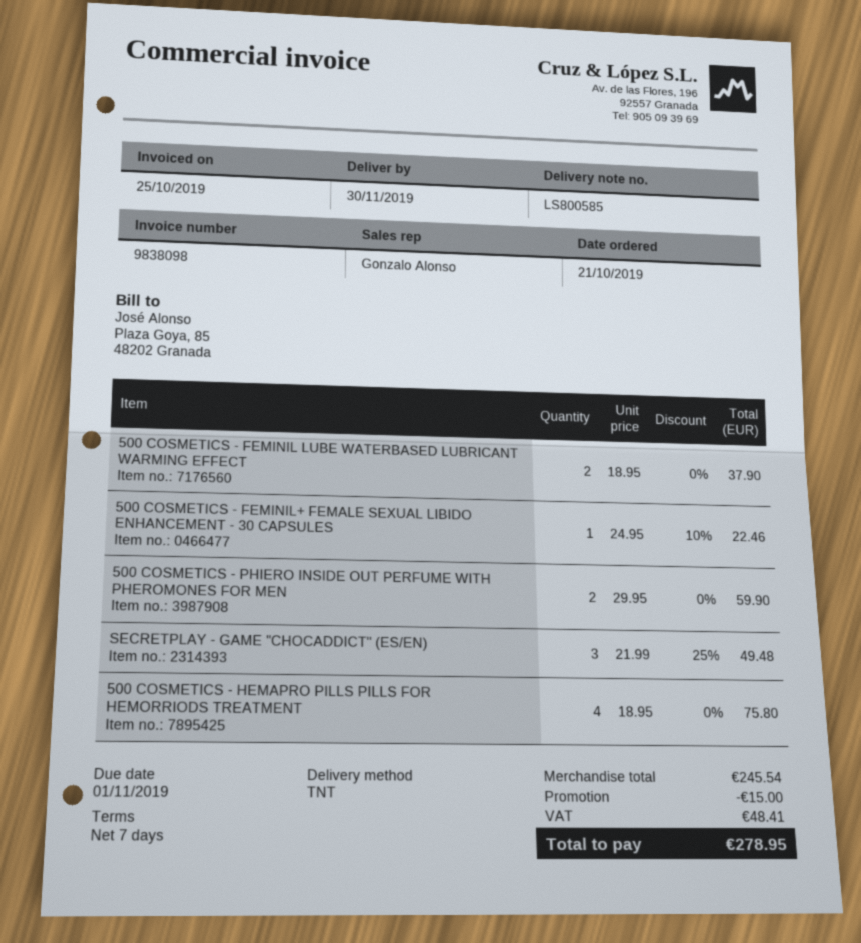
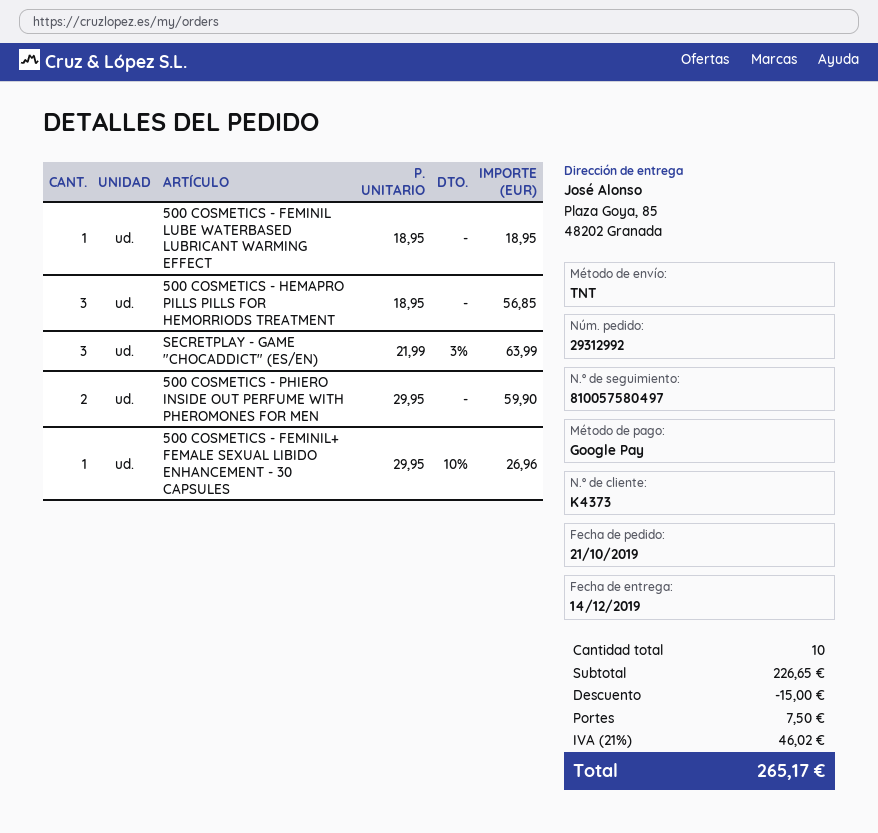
delivery date: 2019-11-30 -> 2019-12-14
500 COSMETICS - FEMINIL LUBE WATERBASED LUBRICANT WARMING EFFECT: 2 x 18.95 = 37.90 -> 1 x 18.95 = 18.95
500 COSMETICS - FEMINIL+ FEMALE SEXUAL LIBIDO ENHANCEMENT - 30 CAPSULES: 1 x 24.95 - 10% = 22.46 -> 1 x 29.95 - 10% = 26.96
SECRETPLAY - GAME "CHOCADDICT" (ES/EN): 3 x 21.99 - 25% = 49.48 -> 3 x 21.99 - 3% = 63.99
500 COSMETICS - HEMAPRO PILLS PILLS FOR HEMORRIODS TREATMENT: 4 x 18.95 = 75.80 -> 3 x 18.95 = 56.85
subtotal: 245.54 -> 226.65
shipping: none -> 7.50
tax: 48.41 -> 46.02
total: 278.95 -> 265.17

